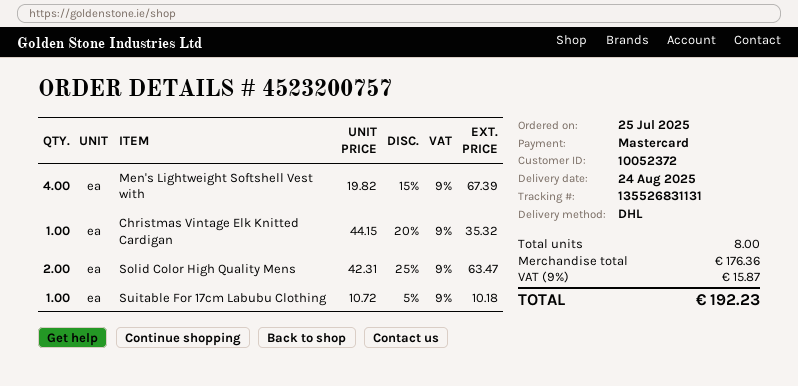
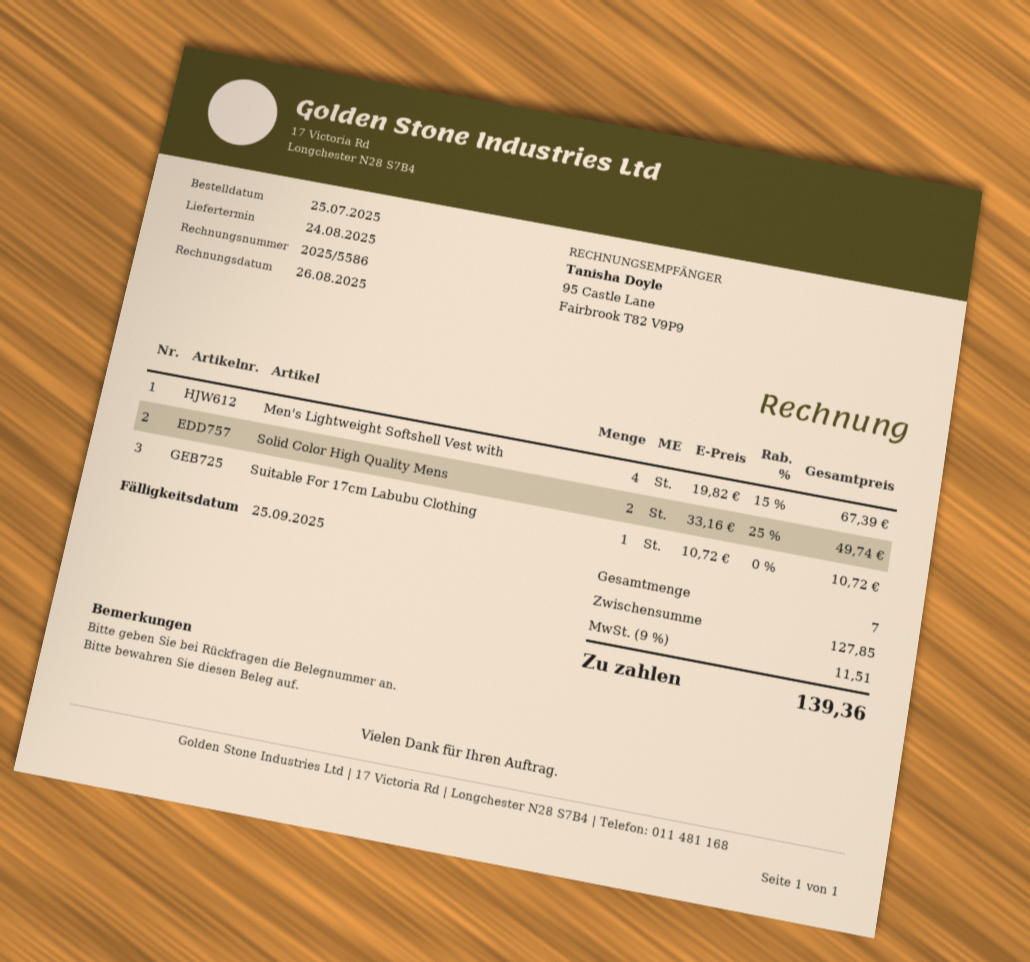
Christmas Vintage Elk Knitted Cardigan: 1 x 44.15 - 20% = 35.32 -> none
Solid Color High Quality Mens: 2 x 42.31 - 25% = 63.47 -> 2 x 33.16 - 25% = 49.74
Suitable For 17cm Labubu Clothing: 1 x 10.72 - 5% = 10.18 -> 1 x 10.72 = 10.72
total quantity: 8 -> 7
subtotal: 176.36 -> 127.85
tax: 9% = 15.87 -> 9% = 11.51
total: 192.23 -> 139.36

